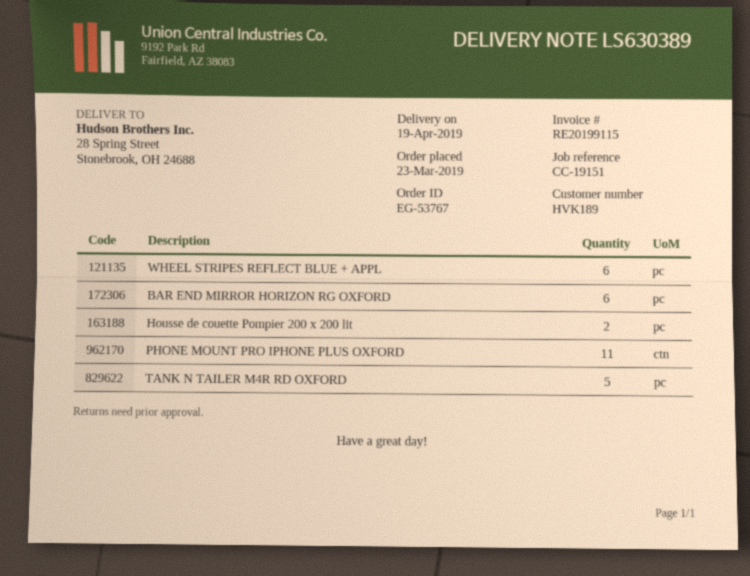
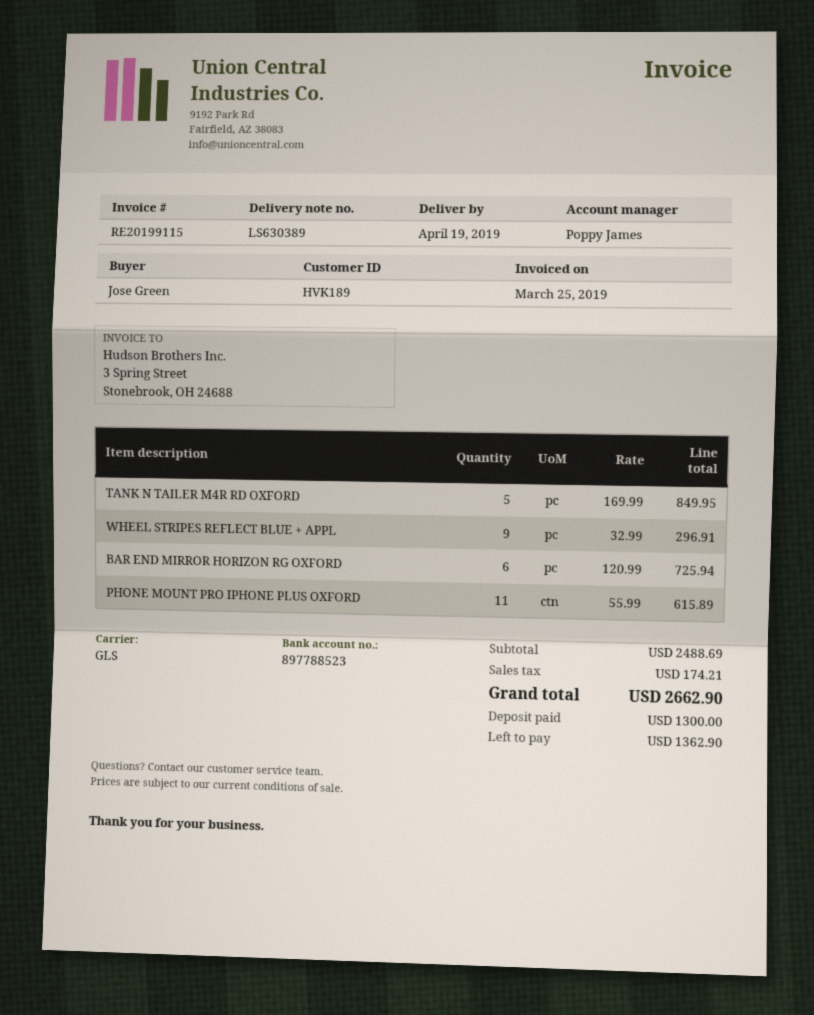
WHEEL STRIPES REFLECT BLUE + APPL: 6 -> 9
Housse de couette Pompier 200 x 200 lit: 2 -> none

